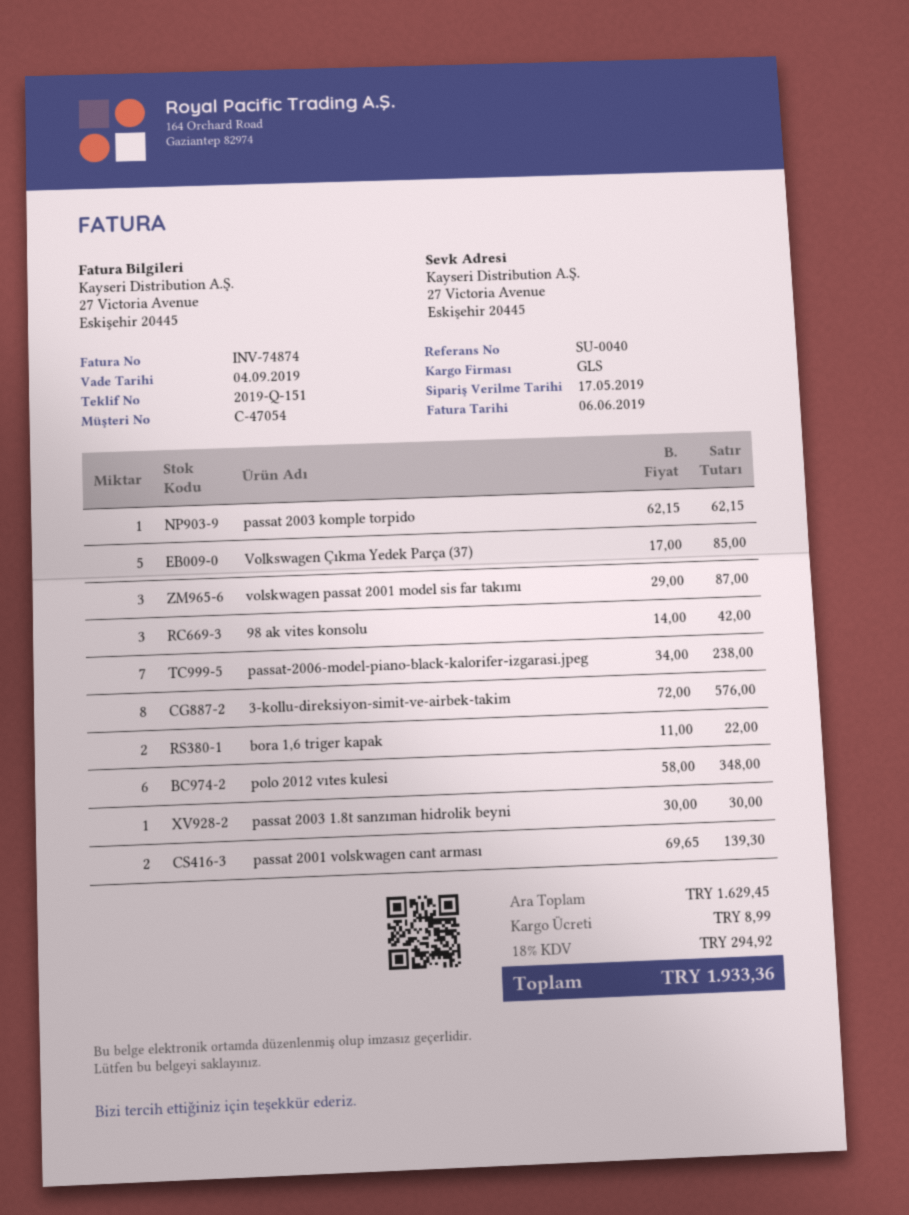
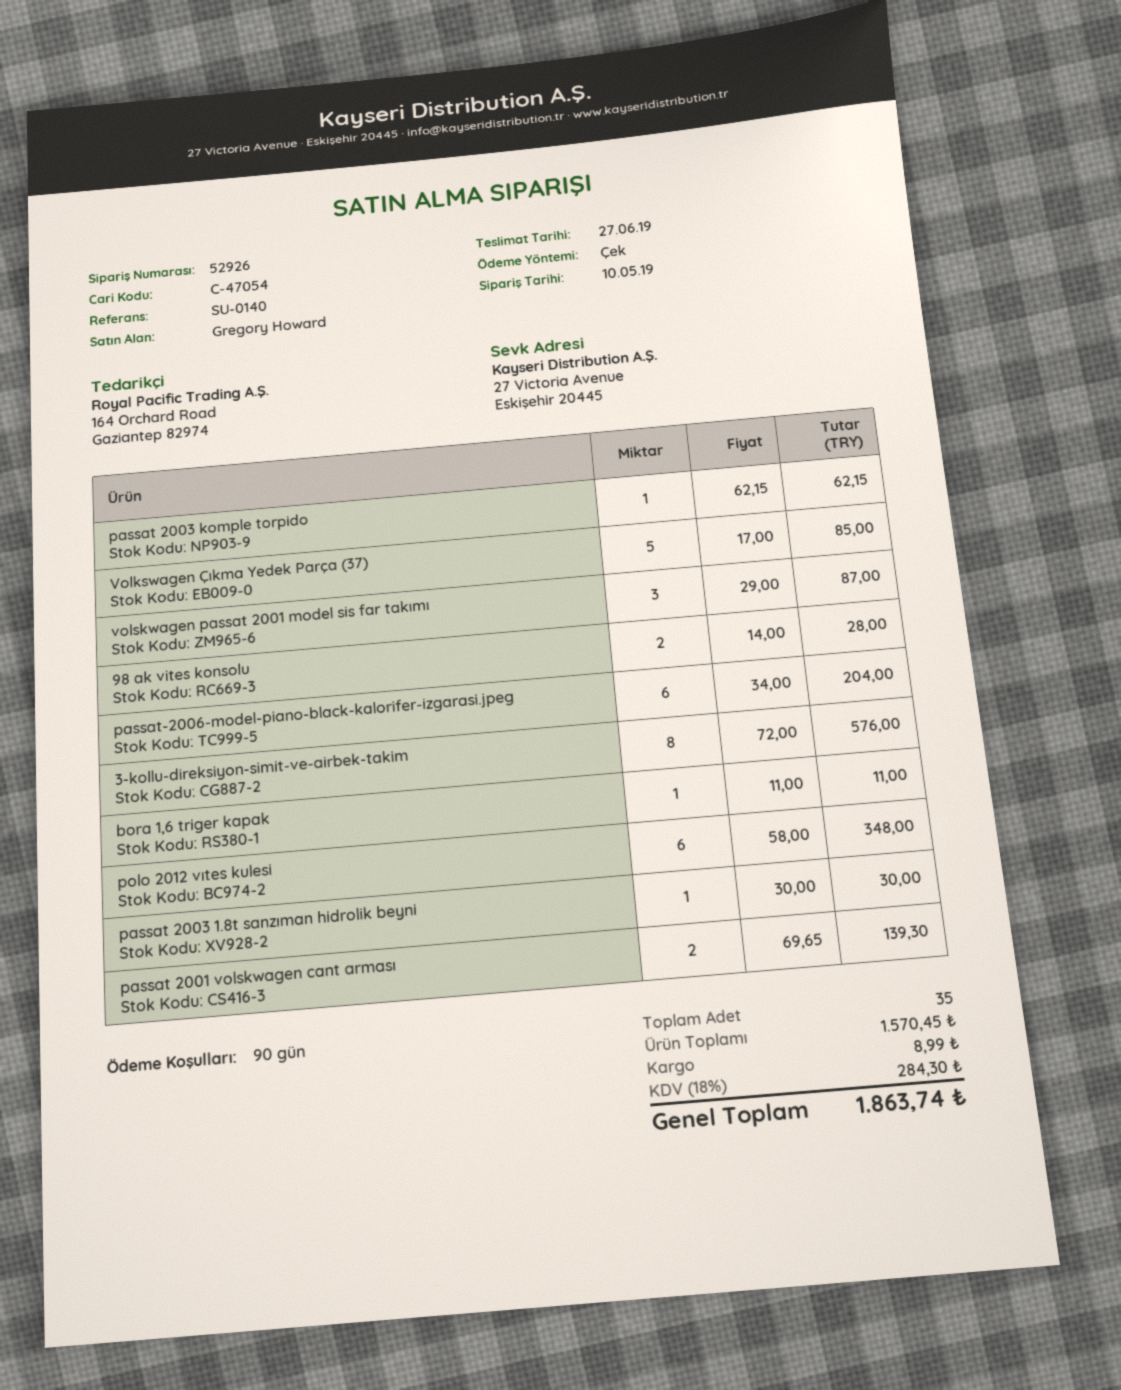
order date: 2019-05-17 -> 2019-05-10
reference: SU-0040 -> SU-0140
98 ak vites konsolu: 3 x 14.00 = 42.00 -> 2 x 14.00 = 28.00
passat-2006-model-piano-black-kalorifer-izgarasi.jpeg: 7 x 34.00 = 238.00 -> 6 x 34.00 = 204.00
bora 1,6 triger kapak: 2 x 11.00 = 22.00 -> 1 x 11.00 = 11.00
subtotal: 1629.45 -> 1570.45
tax: 18% = 294.92 -> 18% = 284.30
total: 1933.36 -> 1863.74

